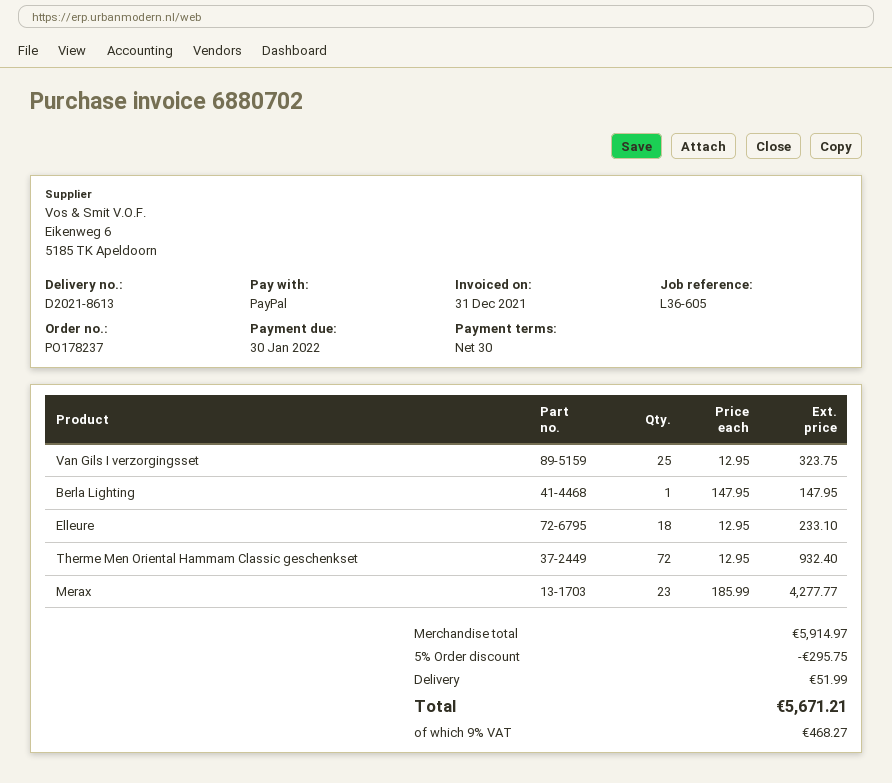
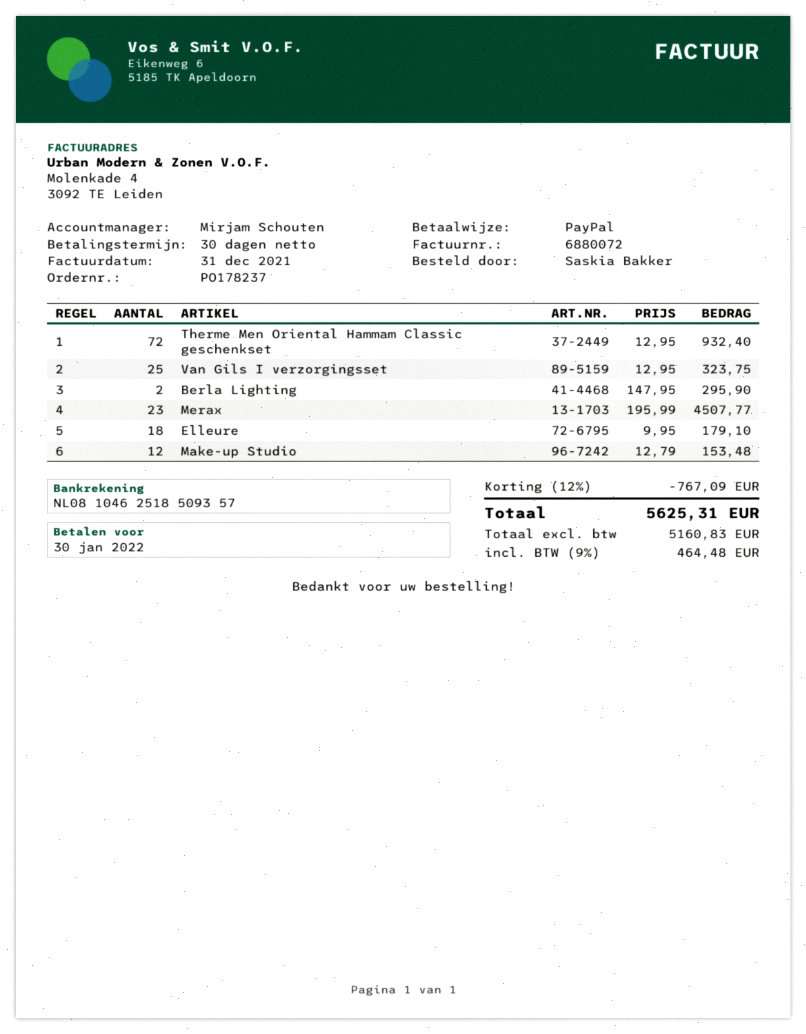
invoice number: 6880702 -> 6880072
Berla Lighting: 1 x 147.95 = 147.95 -> 2 x 147.95 = 295.90
Elleure: 18 x 12.95 = 233.10 -> 18 x 9.95 = 179.10
Merax: 23 x 185.99 = 4277.77 -> 23 x 195.99 = 4507.77
Make-up Studio: none -> 12 x 12.79 = 153.48
discount: 5% = 295.75 -> 12% = 767.09
shipping: 51.99 -> none
tax: 9% = 468.27 -> 9% = 464.48
total: 5671.21 -> 5625.31

